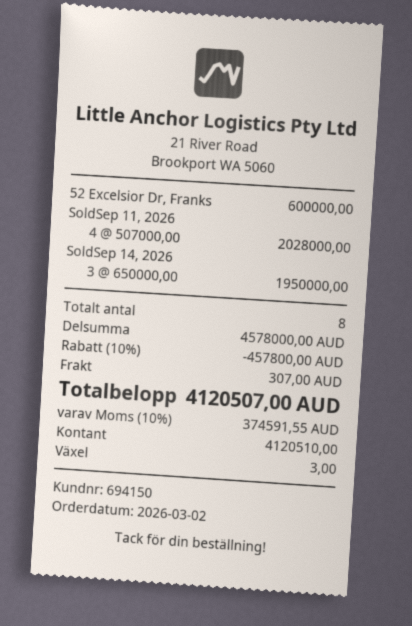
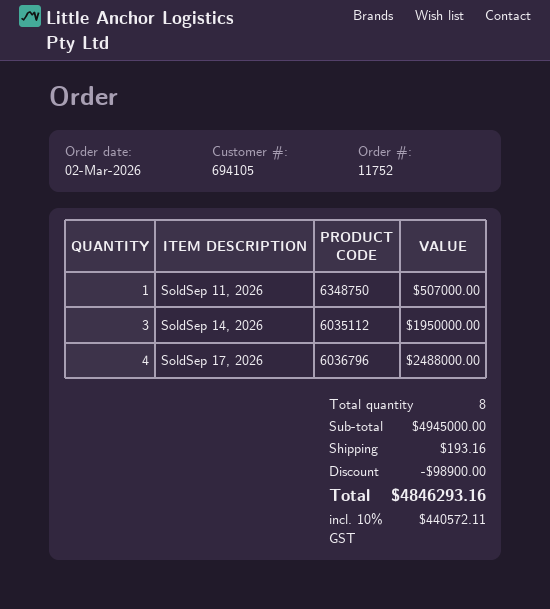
customer number: 694150 -> 694105
52 Excelsior Dr, Franks: 1 for 600000.00 -> none
SoldSep 11, 2026: 4 for 2028000.00 -> 1 for 507000.00
SoldSep 17, 2026: none -> 4 for 2488000.00
subtotal: 4578000.00 -> 4945000.00
discount: 457800.00 -> 98900.00
shipping: 307.00 -> 193.16
tax: 10% = 374591.55 -> 10% = 440572.11
total: 4120507.00 -> 4846293.16

